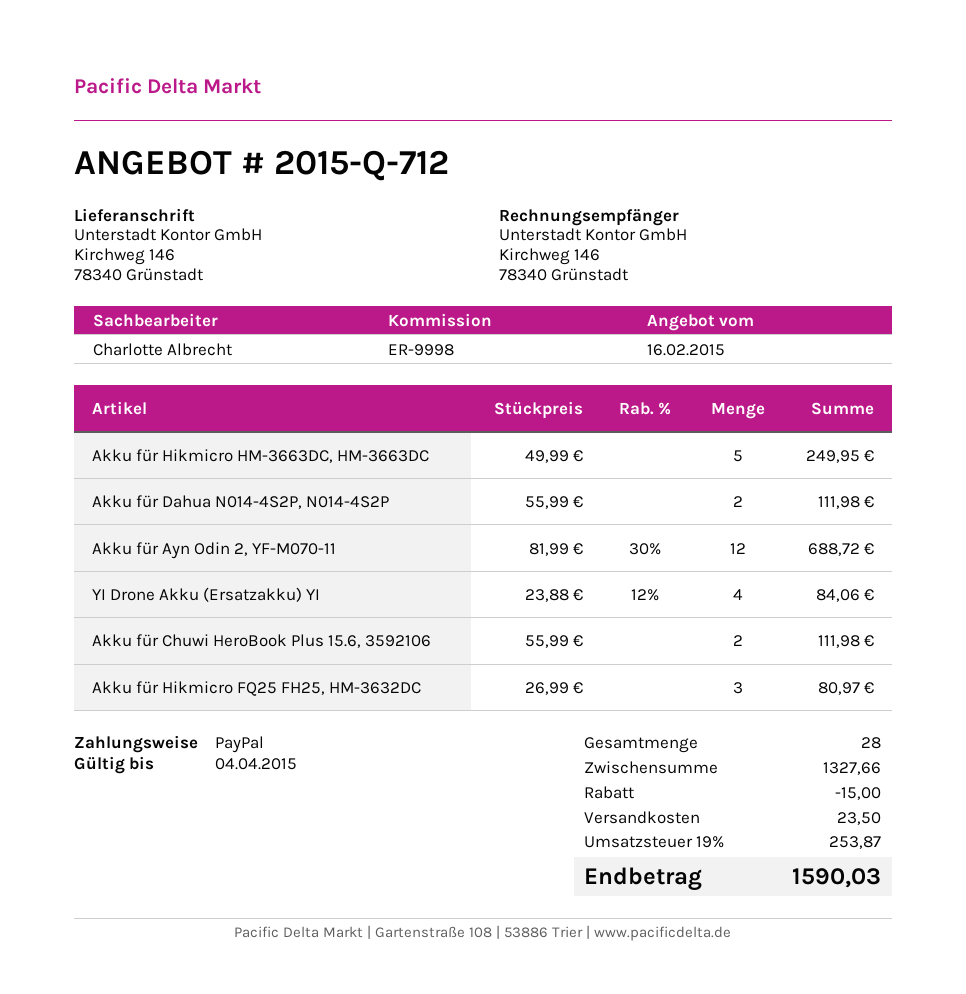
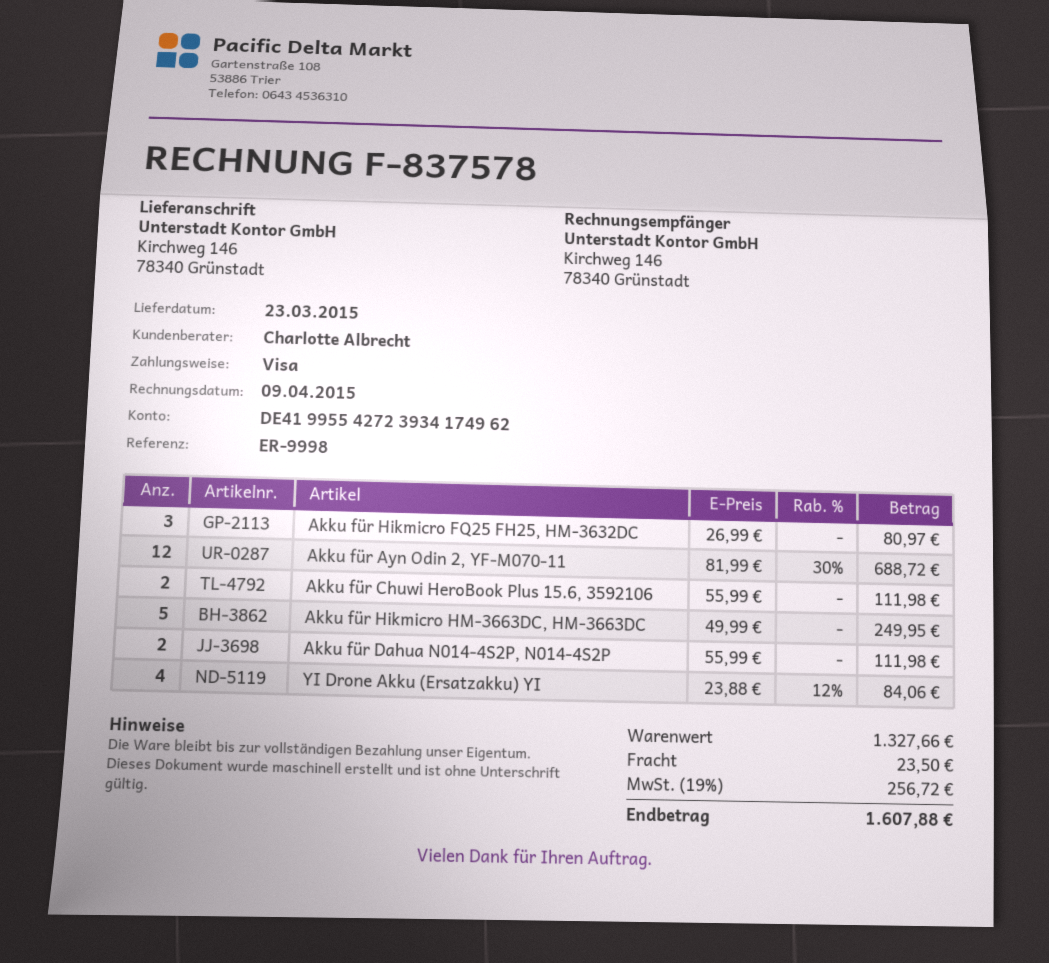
payment method: PayPal -> Visa
discount: 15.00 -> none
tax: 19% = 253.87 -> 19% = 256.72
total: 1590.03 -> 1607.88

